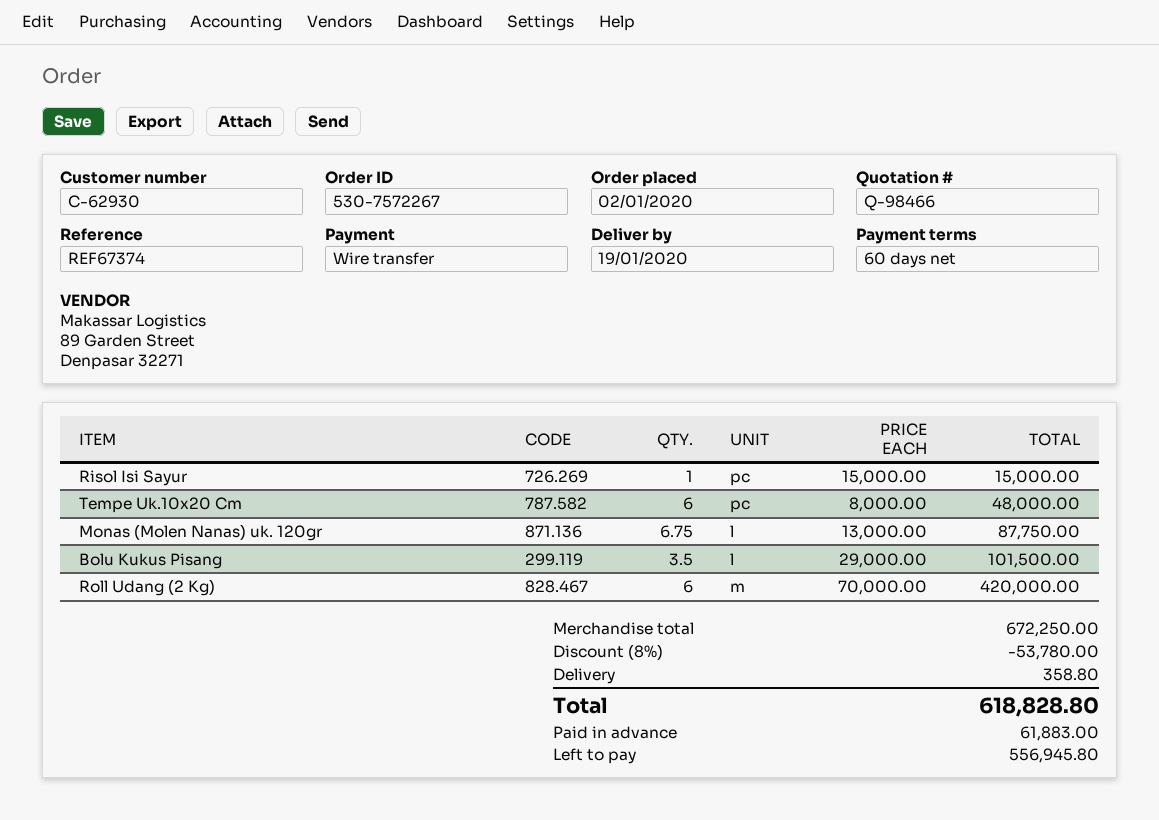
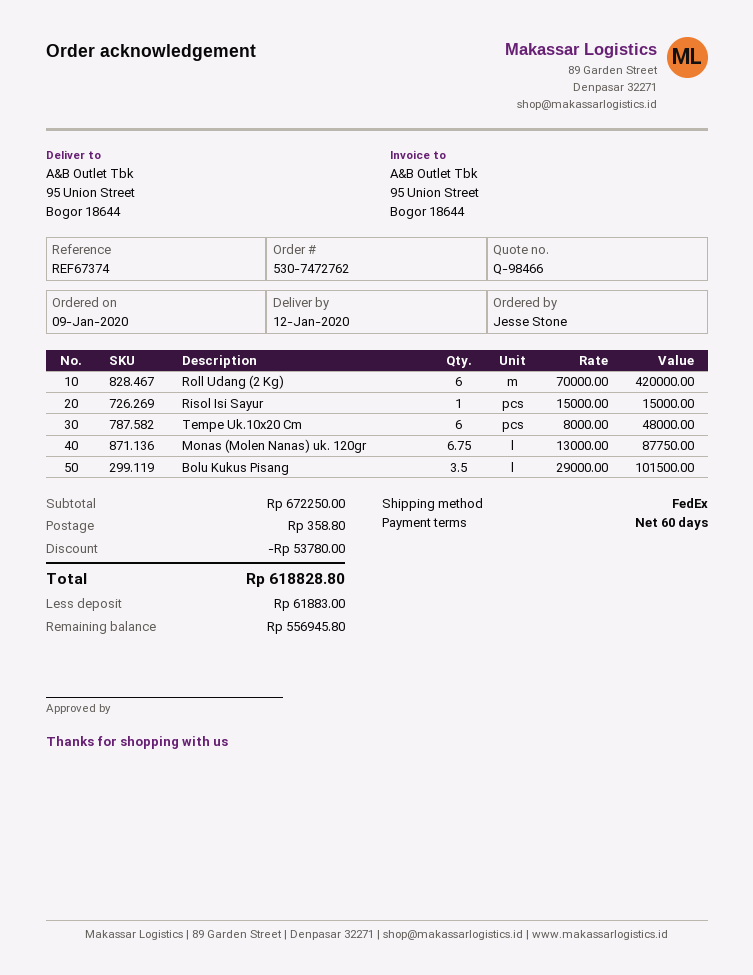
order number: 530-7572267 -> 530-7472762
order date: 2020-01-02 -> 2020-01-09
delivery date: 2020-01-19 -> 2020-01-12

